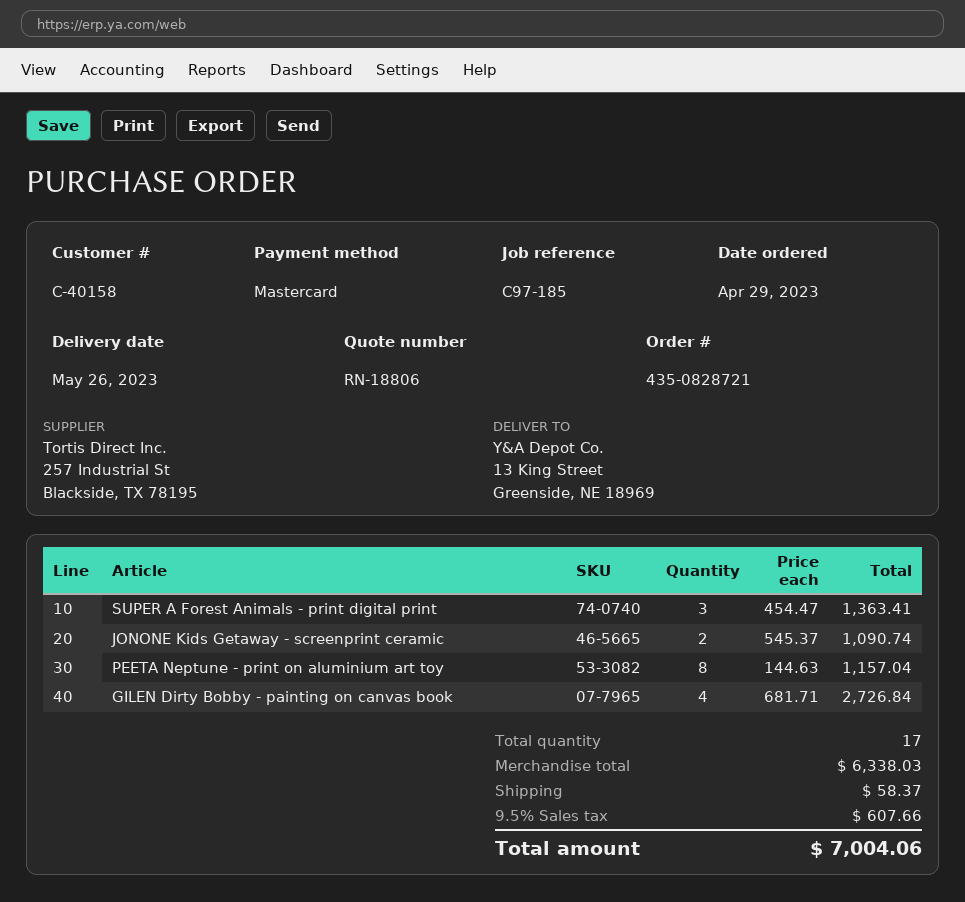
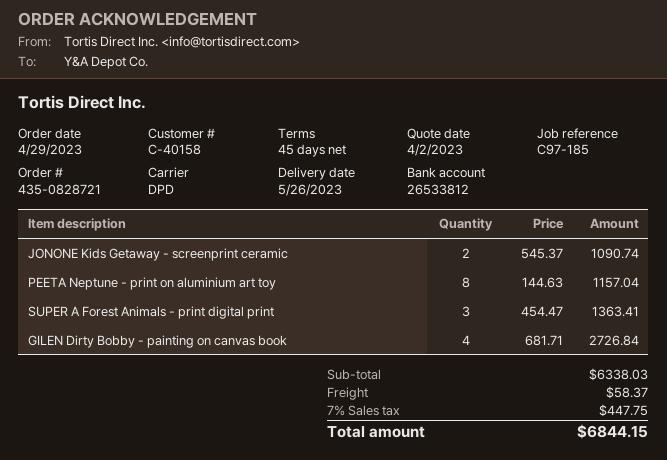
tax: 9.5% = 607.66 -> 7% = 447.75
total: 7004.06 -> 6844.15

